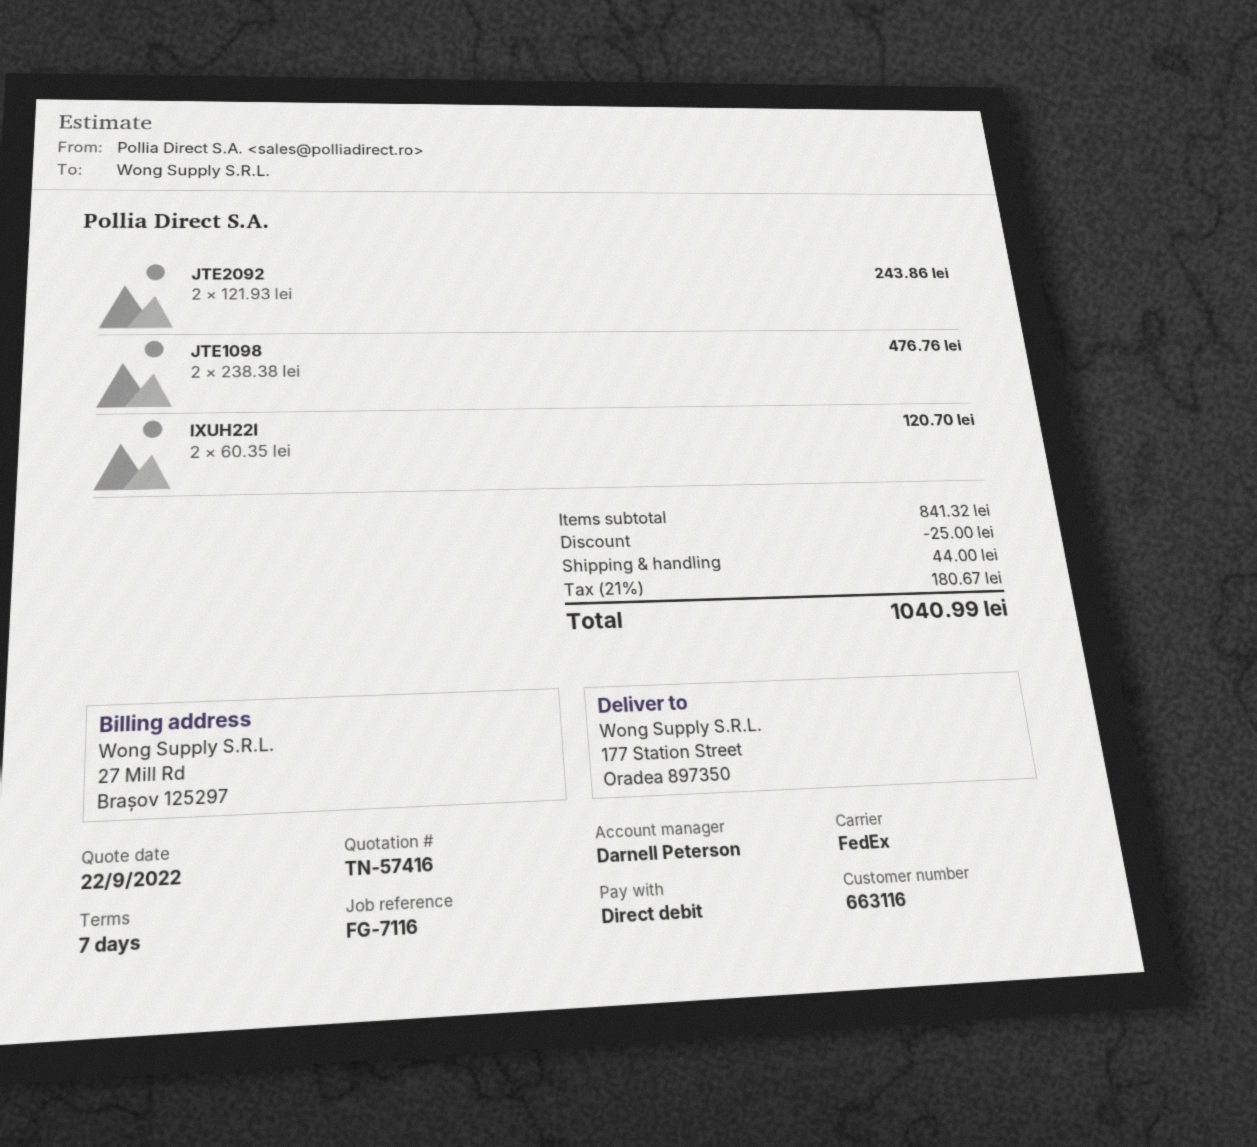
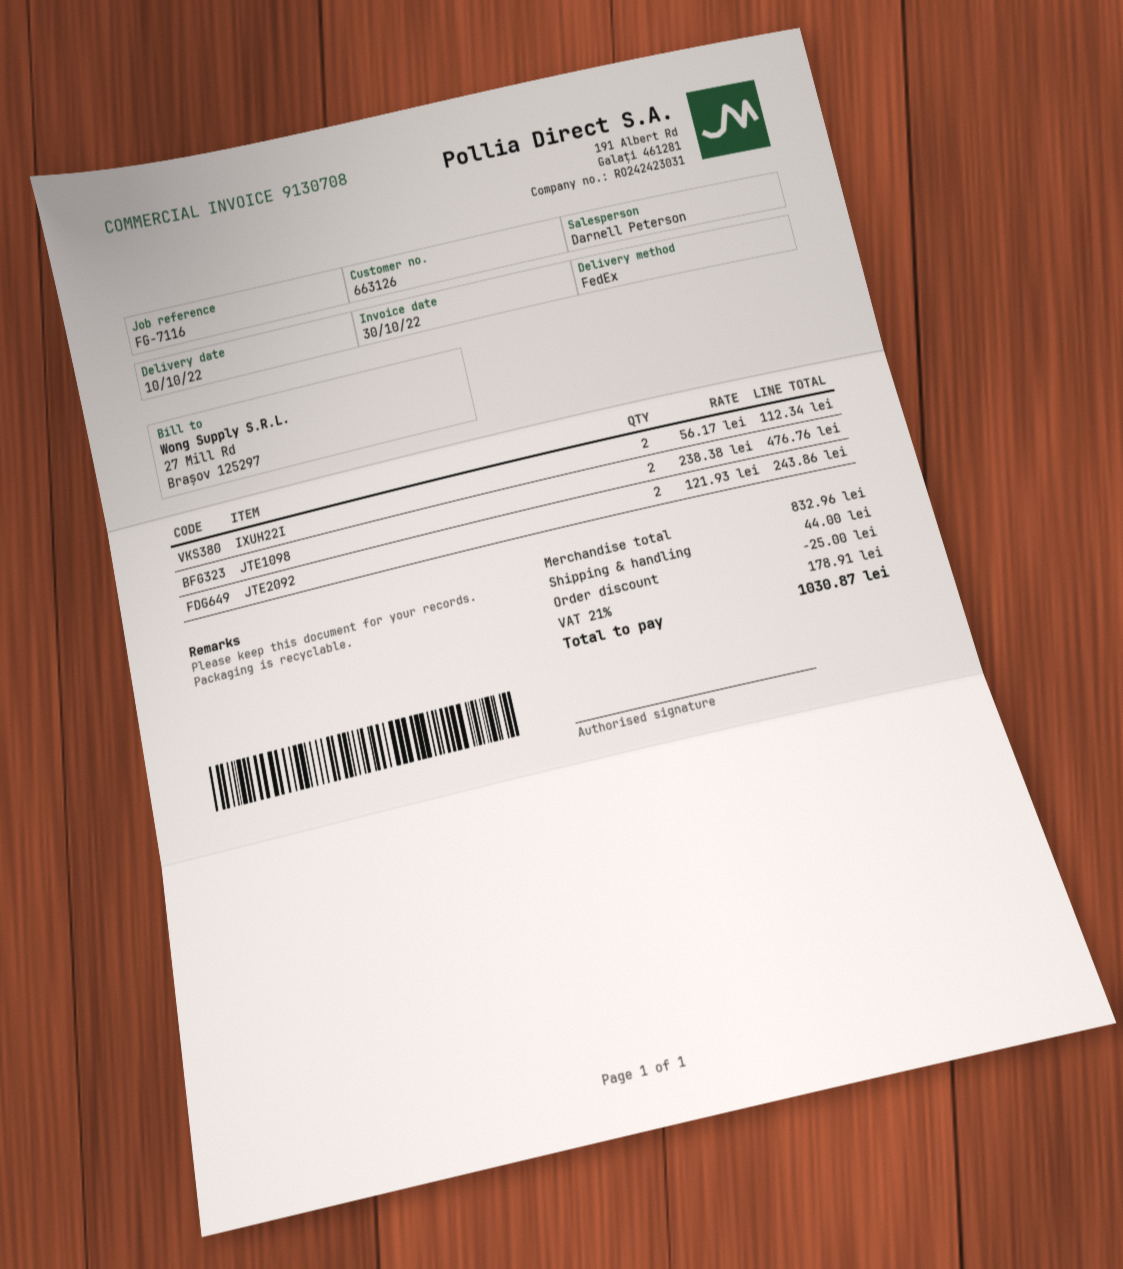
customer number: 663116 -> 663126
IXUH22I: 2 x 60.35 = 120.70 -> 2 x 56.17 = 112.34
subtotal: 841.32 -> 832.96
tax: 21% = 180.67 -> 21% = 178.91
total: 1040.99 -> 1030.87

